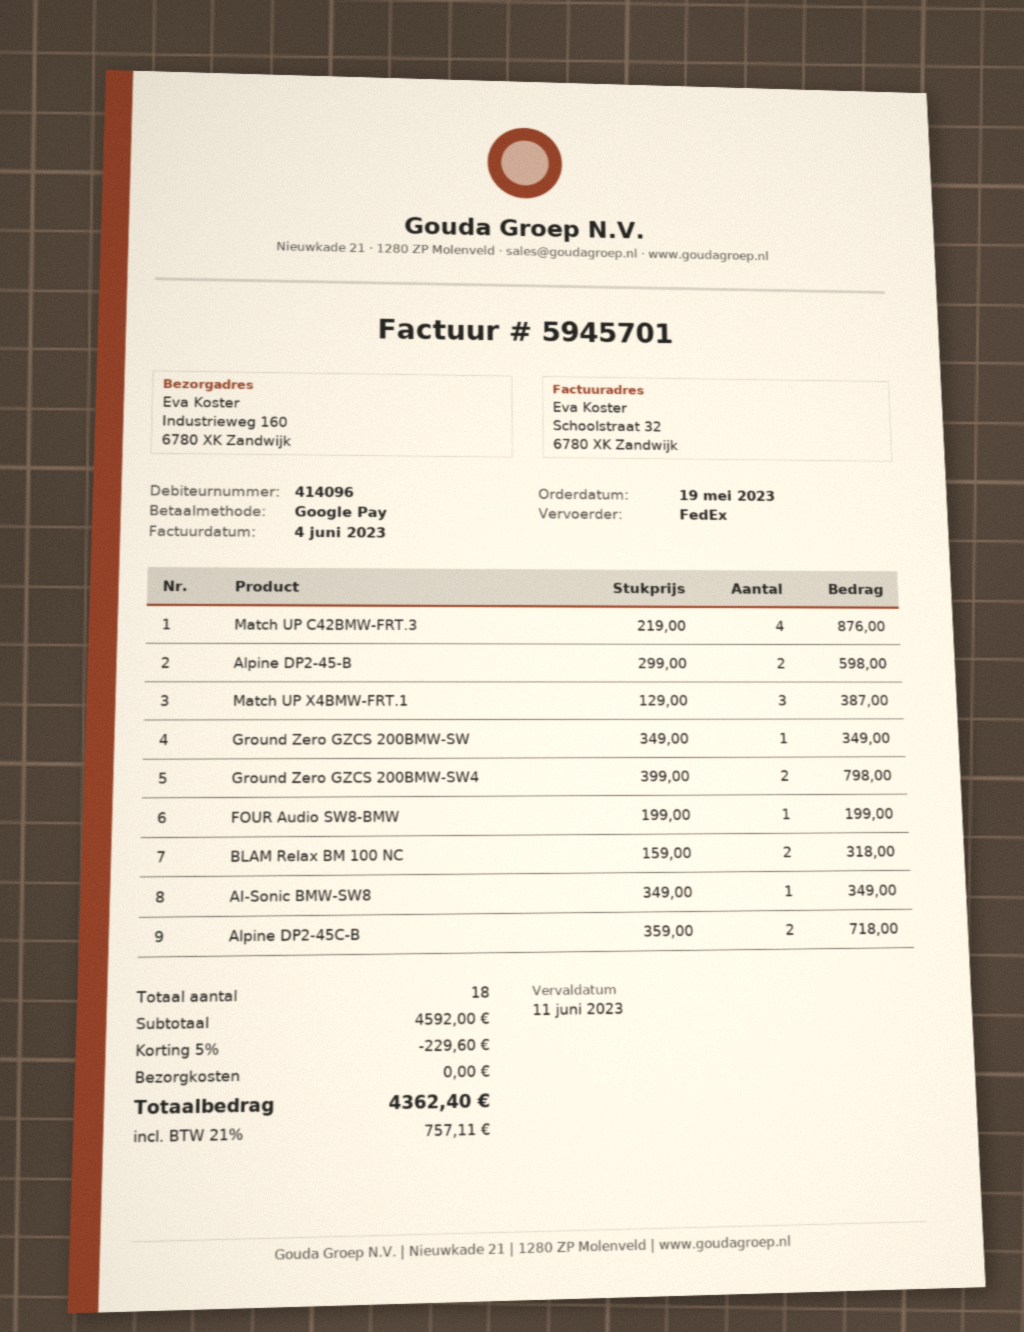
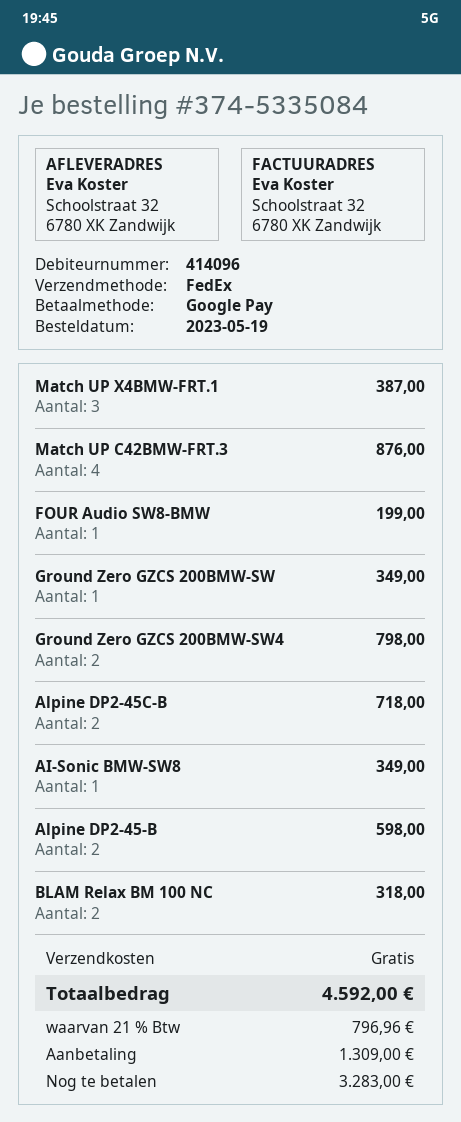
ship to: Industrieweg 160, 6780 XK Zandwijk -> Schoolstraat 32, 6780 XK Zandwijk
discount: 5% = 229.60 -> none
tax: 21% = 757.11 -> 21% = 796.96
total: 4362.40 -> 4592.00

